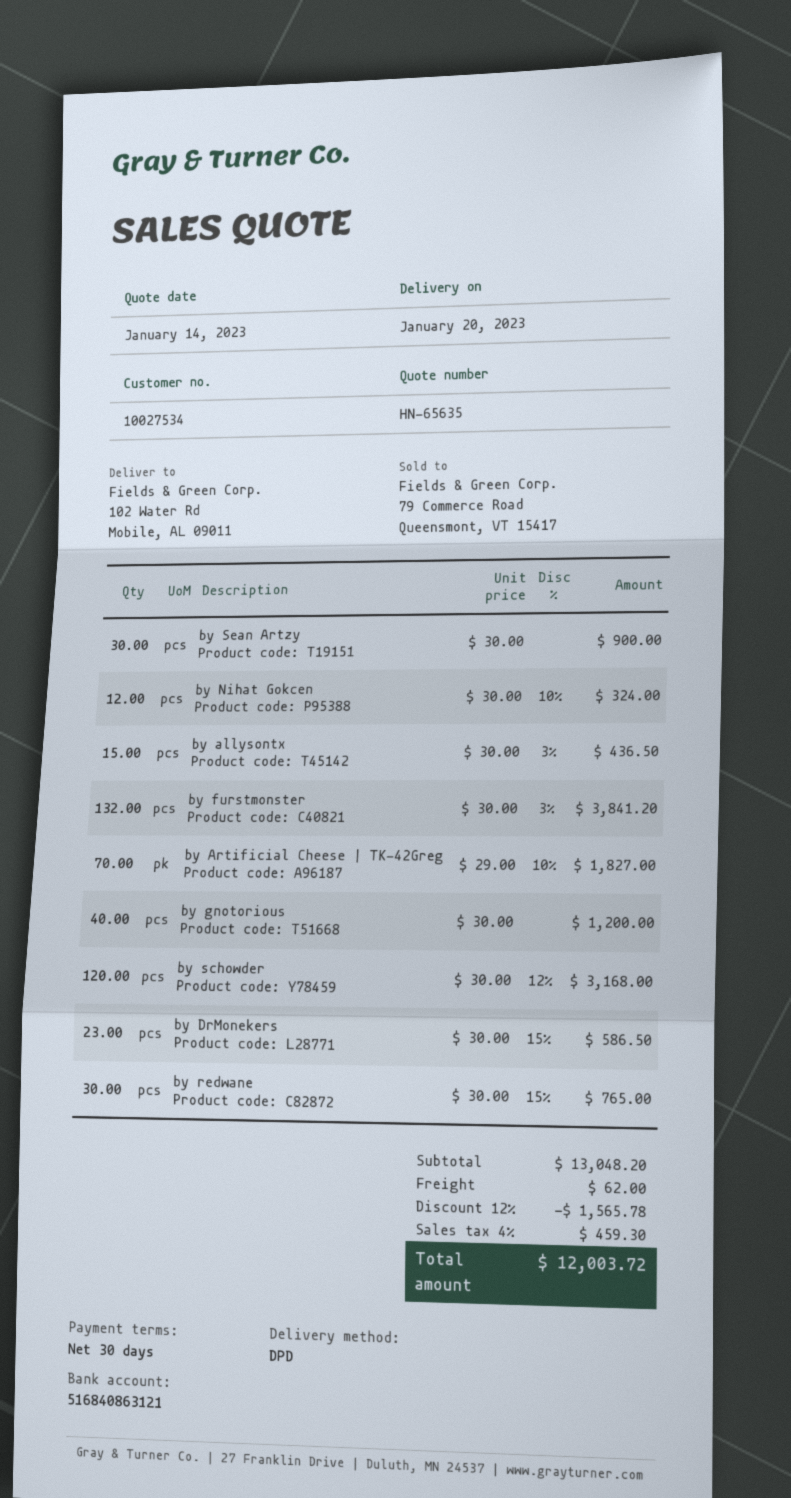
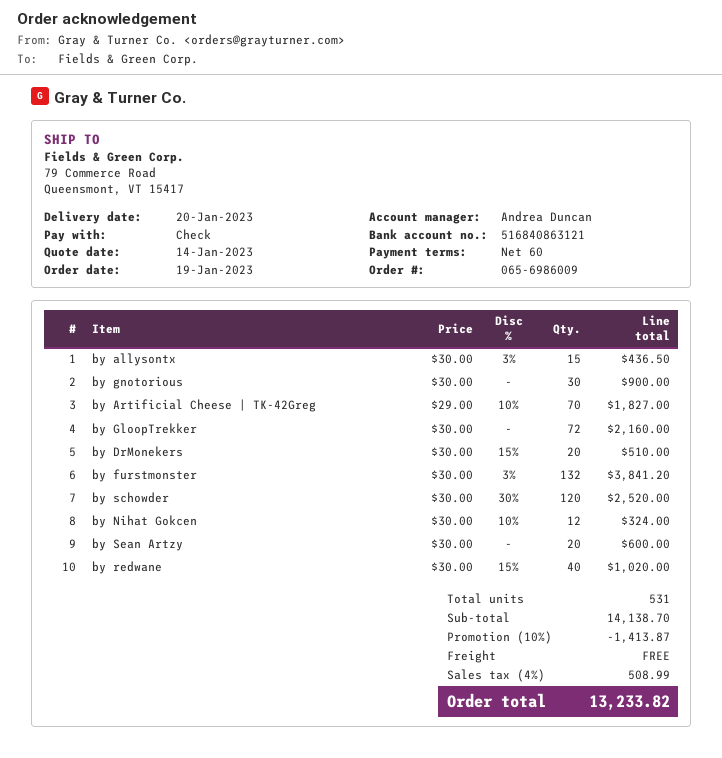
payment terms: 30 days -> 60 days
ship to: 102 Water Rd, Mobile, AL 09011 -> 79 Commerce Road, Queensmont, VT 15417
by Sean Artzy: 30 x 30.00 = 900.00 -> 20 x 30.00 = 600.00
by gnotorious: 40 x 30.00 = 1200.00 -> 30 x 30.00 = 900.00
by schowder: 120 x 30.00 - 12% = 3168.00 -> 120 x 30.00 - 30% = 2520.00
by DrMonekers: 23 x 30.00 - 15% = 586.50 -> 20 x 30.00 - 15% = 510.00
by redwane: 30 x 30.00 - 15% = 765.00 -> 40 x 30.00 - 15% = 1020.00
by GloopTrekker: none -> 72 x 30.00 = 2160.00
subtotal: 13048.20 -> 14138.70
discount: 12% = 1565.78 -> 10% = 1413.87
shipping: 62.00 -> 0.00
tax: 4% = 459.30 -> 4% = 508.99
total: 12003.72 -> 13233.82

